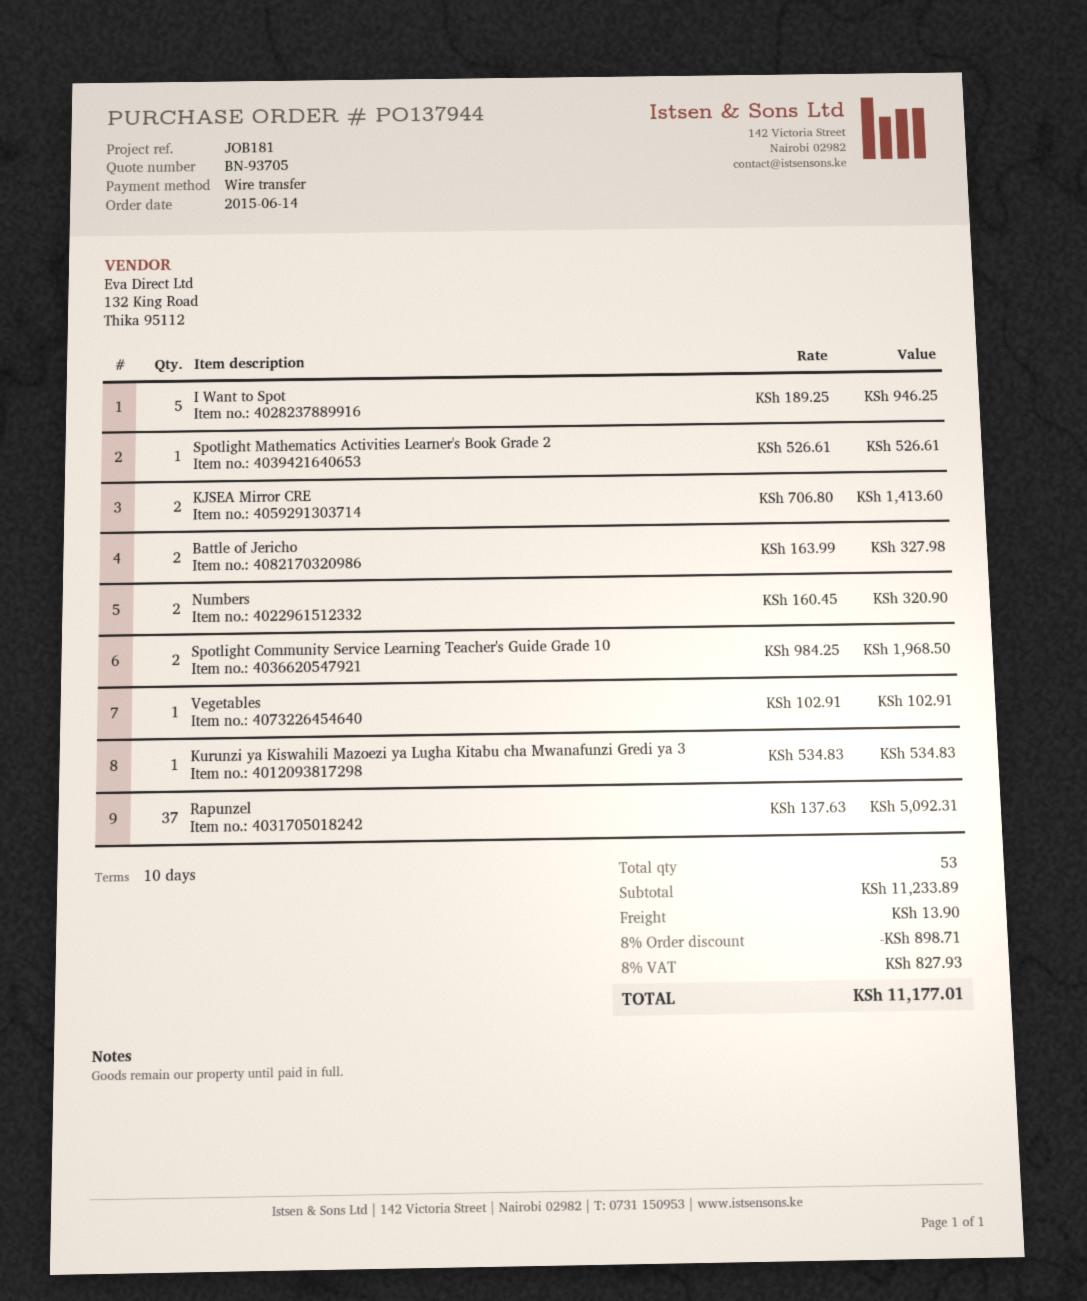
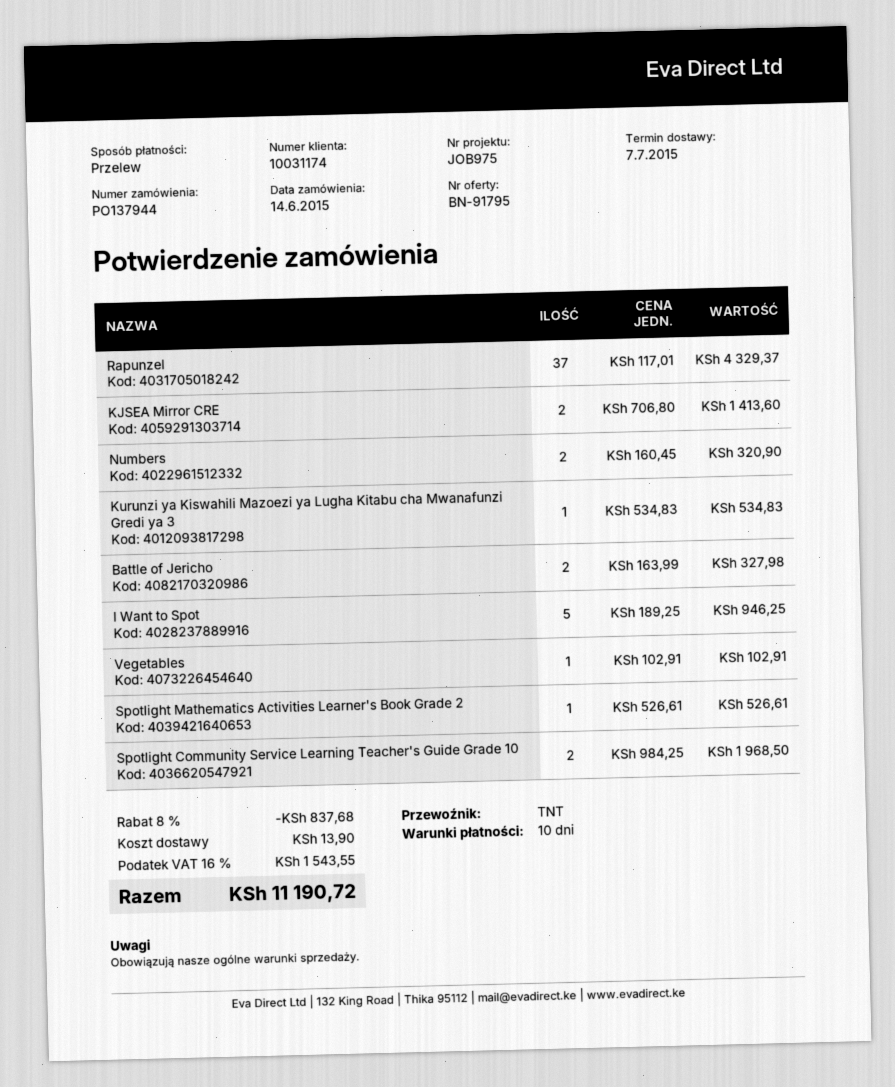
quote number: BN-93705 -> BN-91795
reference: JOB181 -> JOB975
Rapunzel: 37 x 137.63 = 5092.31 -> 37 x 117.01 = 4329.37
discount: 8% = 898.71 -> 8% = 837.68
tax: 8% = 827.93 -> 16% = 1543.55
total: 11177.01 -> 11190.72

